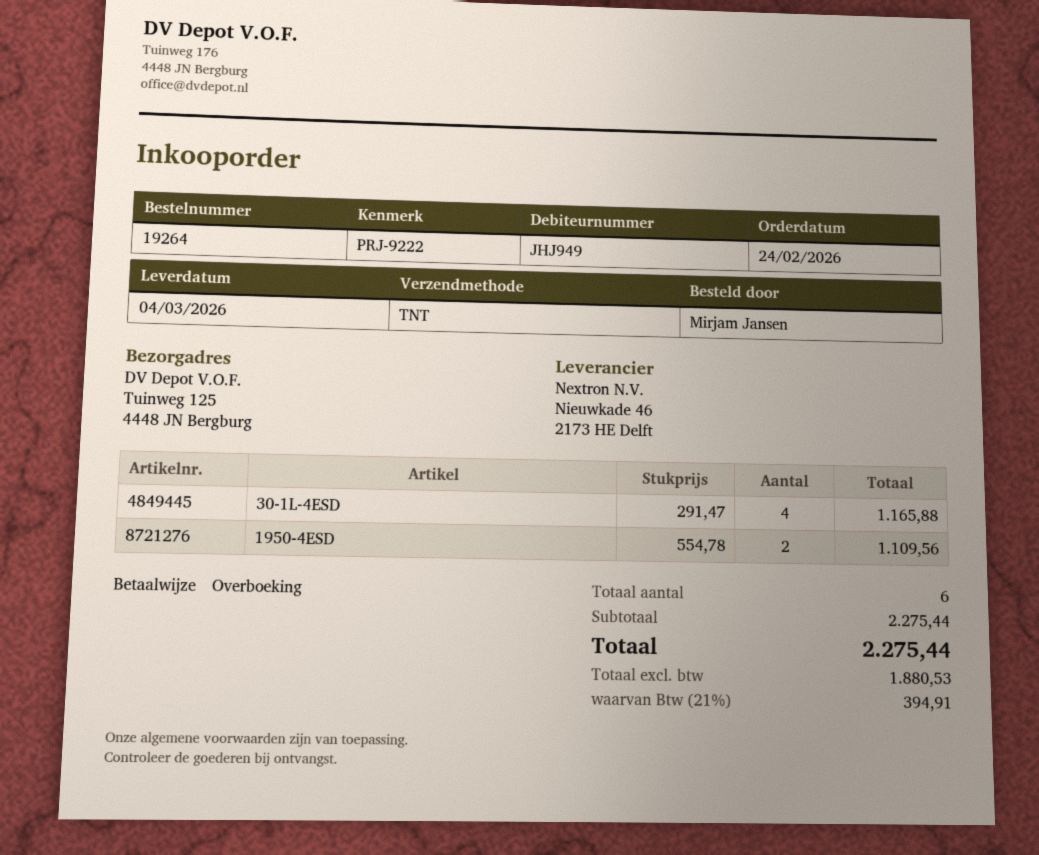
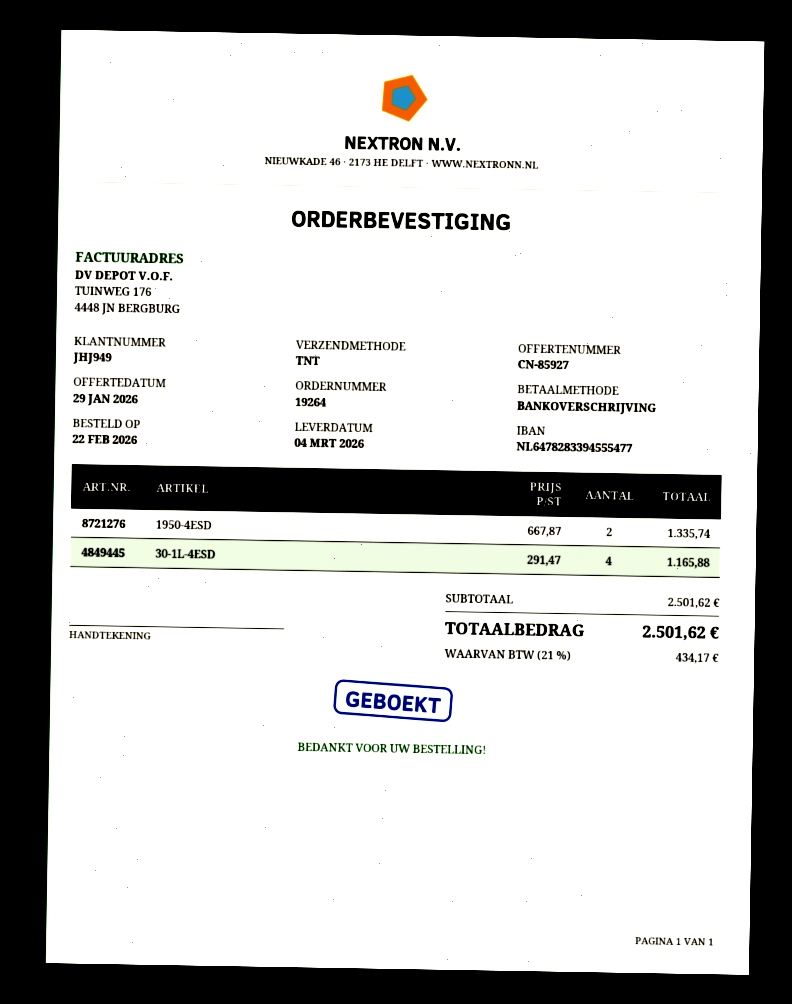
order date: 2026-02-24 -> 2026-02-22
1950-4ESD: 2 x 554.78 = 1109.56 -> 2 x 667.87 = 1335.74
subtotal: 2275.44 -> 2501.62
tax: 21% = 394.91 -> 21% = 434.17
total: 2275.44 -> 2501.62

